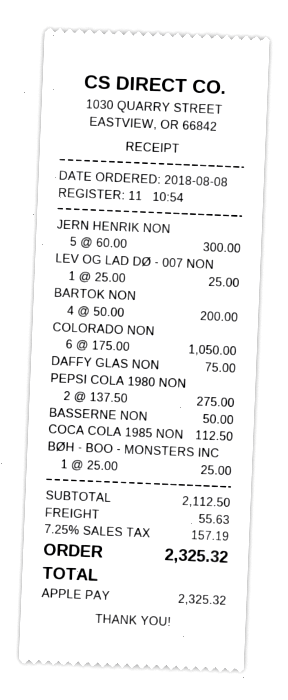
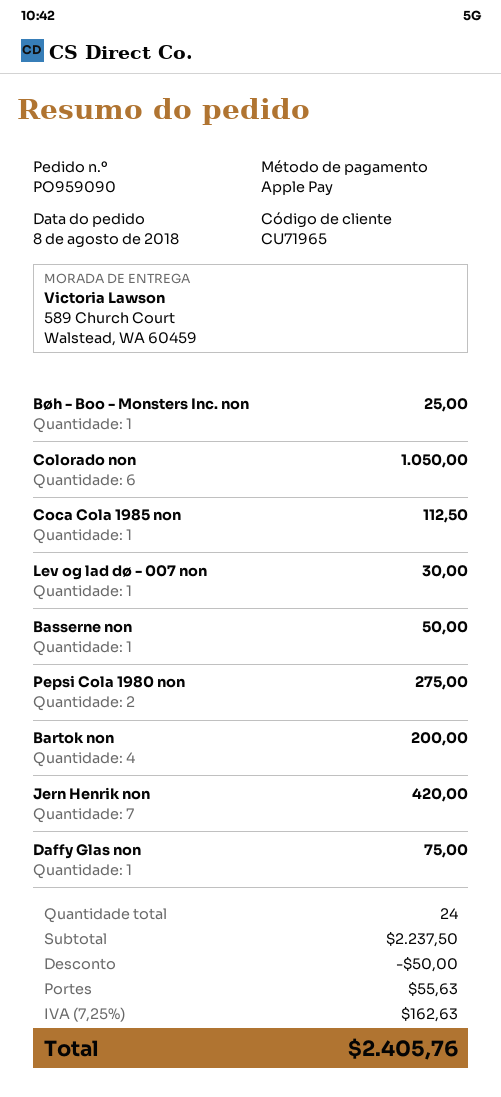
JERN HENRIK NON: 5 for 300.00 -> 7 for 420.00
LEV OG LAD DØ - 007 NON: 1 for 25.00 -> 1 for 30.00
subtotal: 2112.50 -> 2237.50
discount: none -> 50.00
tax: 7.25% = 157.19 -> 7.25% = 162.63
total: 2325.32 -> 2405.76

